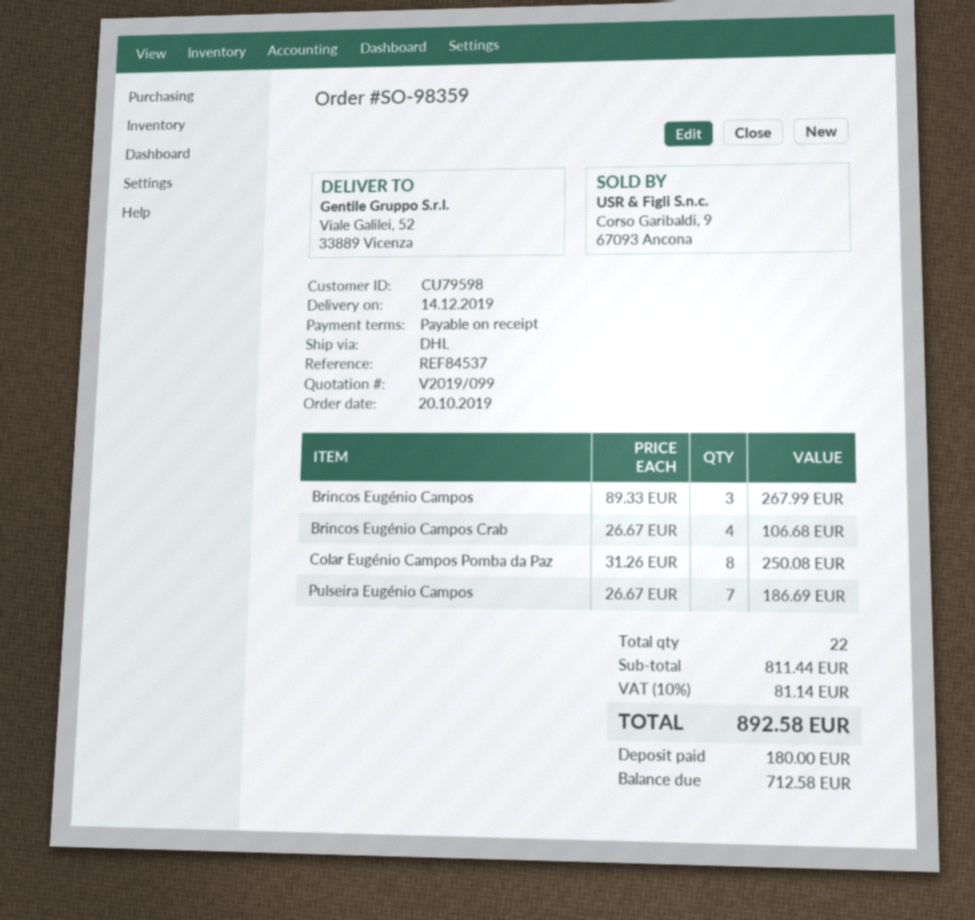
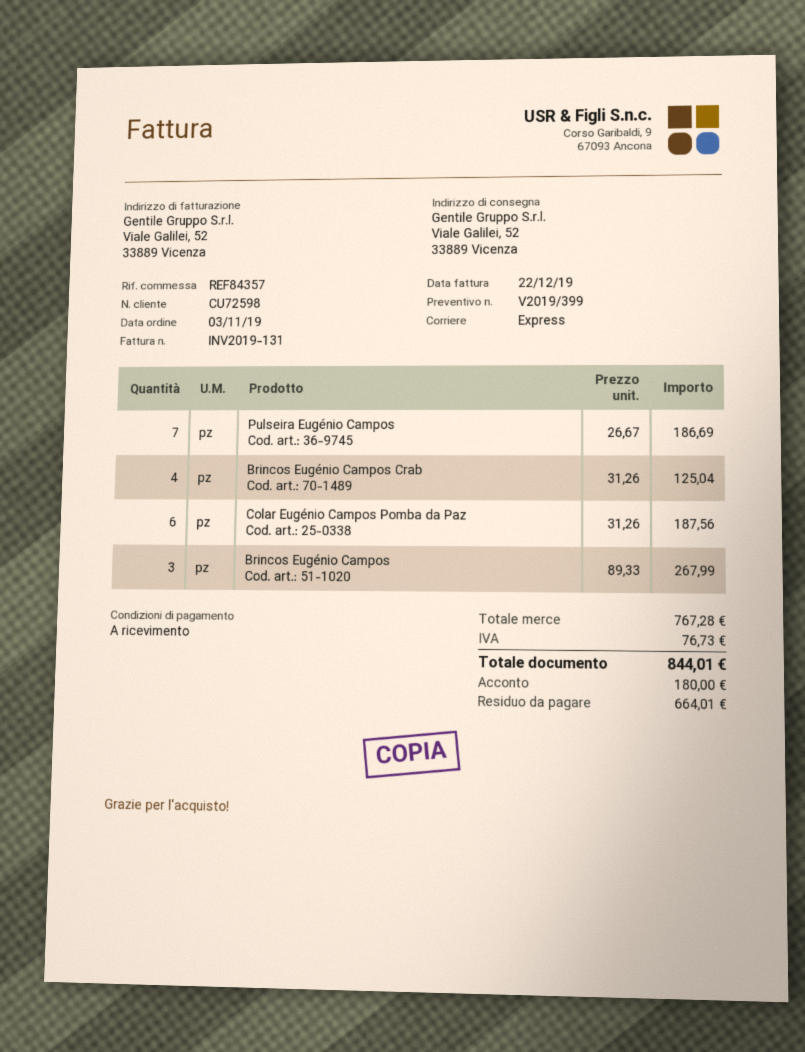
quote number: V2019/099 -> V2019/399
order date: 2019-10-20 -> 2019-11-03
customer number: CU79598 -> CU72598
reference: REF84537 -> REF84357
shipping method: DHL -> express
Brincos Eugénio Campos Crab: 4 x 26.67 = 106.68 -> 4 x 31.26 = 125.04
Colar Eugénio Campos Pomba da Paz: 8 x 31.26 = 250.08 -> 6 x 31.26 = 187.56
subtotal: 811.44 -> 767.28
tax: 81.14 -> 76.73
total: 892.58 -> 844.01
balance: 712.58 -> 664.01

